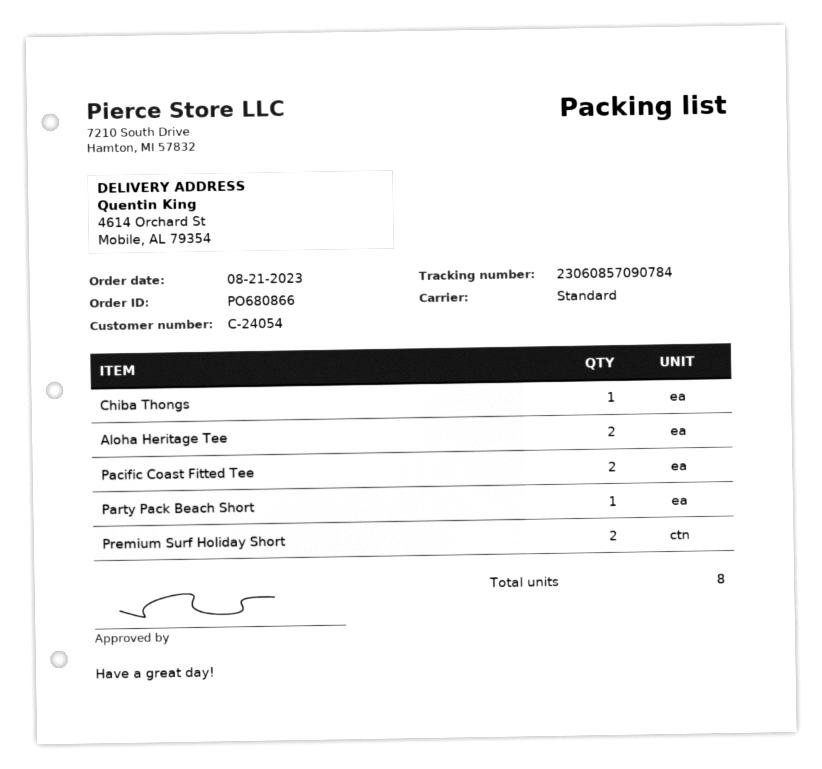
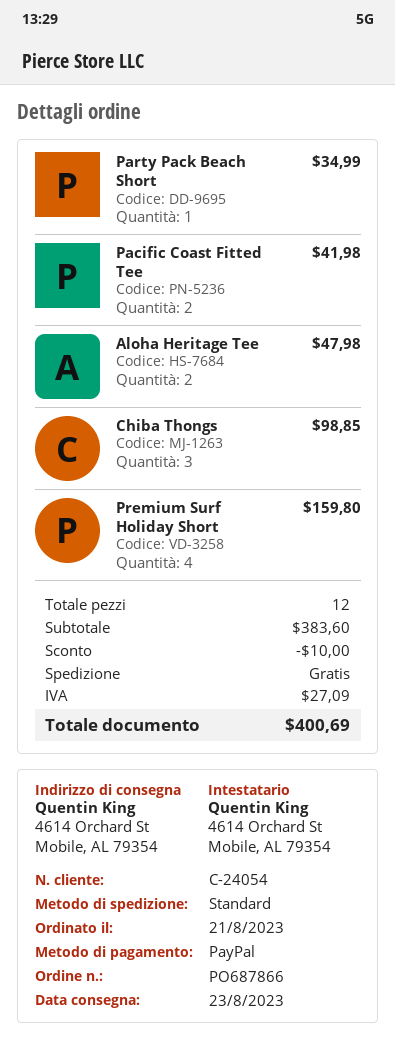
order number: PO680866 -> PO687866
Chiba Thongs: 1 -> 3
Premium Surf Holiday Short: 2 -> 4
total quantity: 8 -> 12

